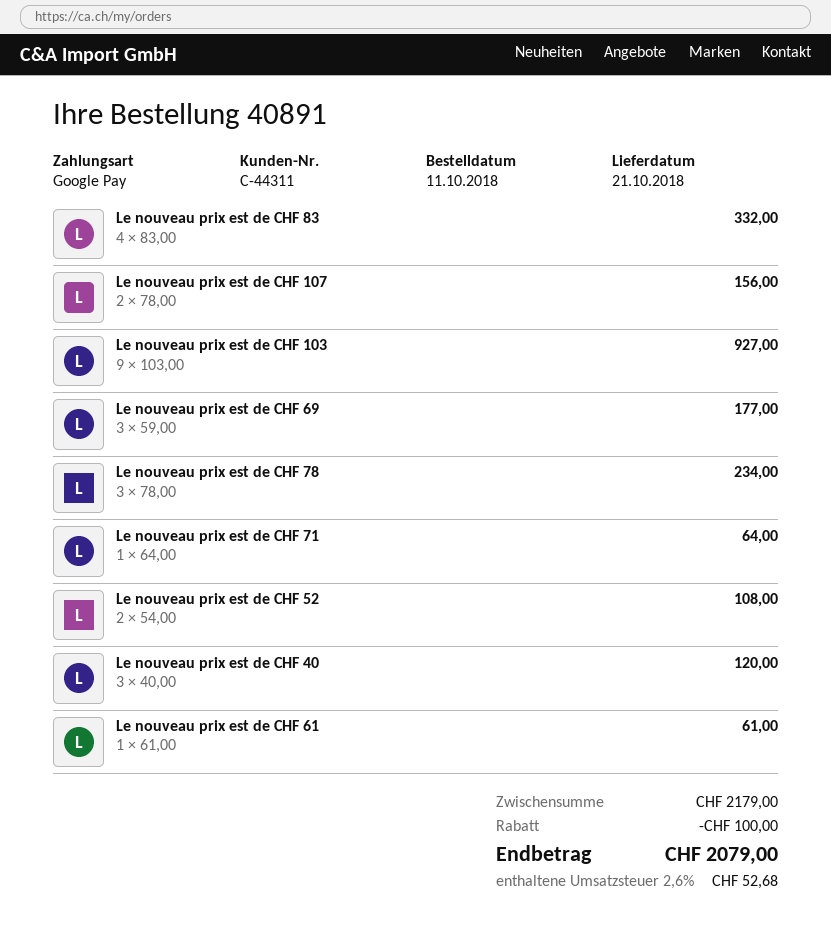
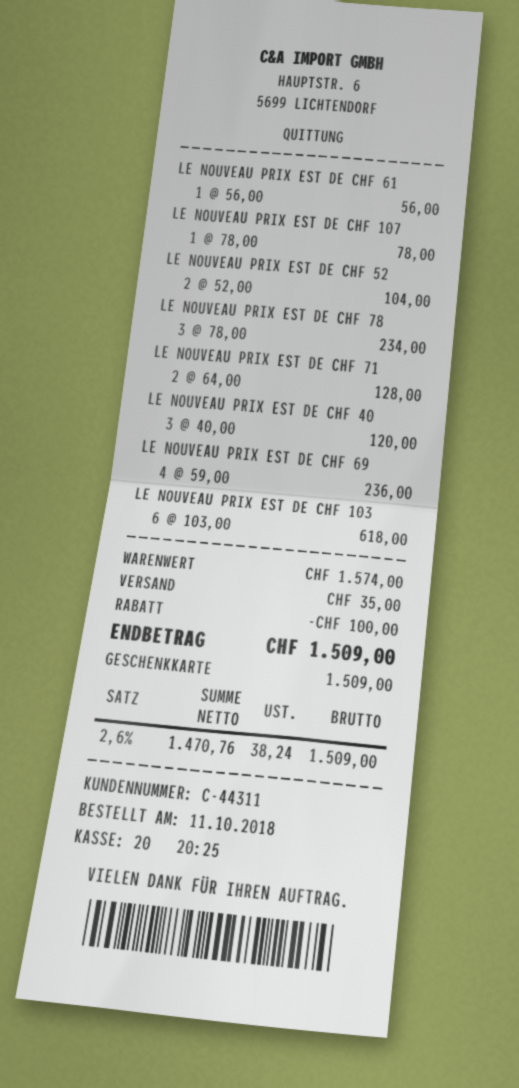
payment method: Google Pay -> gift card
Le nouveau prix est de CHF 83: 4 x 83.00 = 332.00 -> none
Le nouveau prix est de CHF 107: 2 x 78.00 = 156.00 -> 1 x 78.00 = 78.00
Le nouveau prix est de CHF 103: 9 x 103.00 = 927.00 -> 6 x 103.00 = 618.00
Le nouveau prix est de CHF 69: 3 x 59.00 = 177.00 -> 4 x 59.00 = 236.00
Le nouveau prix est de CHF 71: 1 x 64.00 = 64.00 -> 2 x 64.00 = 128.00
Le nouveau prix est de CHF 52: 2 x 54.00 = 108.00 -> 2 x 52.00 = 104.00
Le nouveau prix est de CHF 61: 1 x 61.00 = 61.00 -> 1 x 56.00 = 56.00
subtotal: 2179.00 -> 1574.00
shipping: none -> 35.00
tax: 2.6% = 52.68 -> 2.6% = 38.24
total: 2079.00 -> 1509.00

